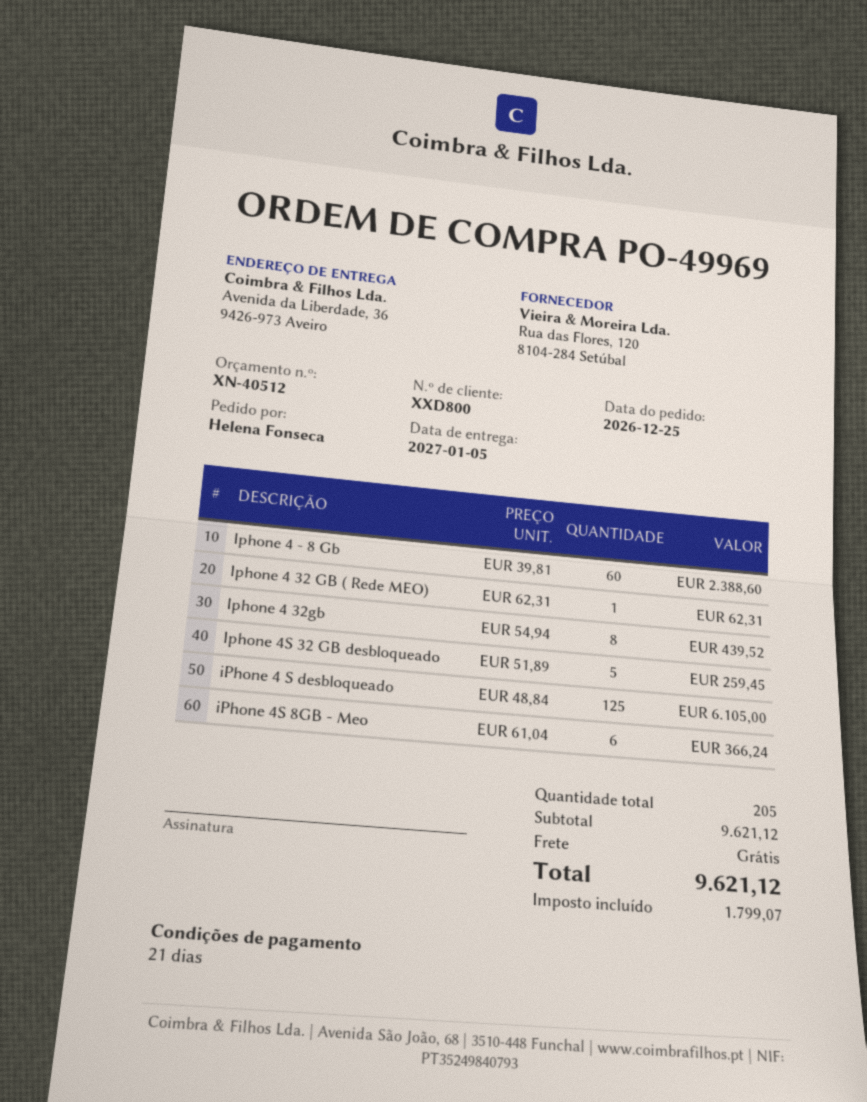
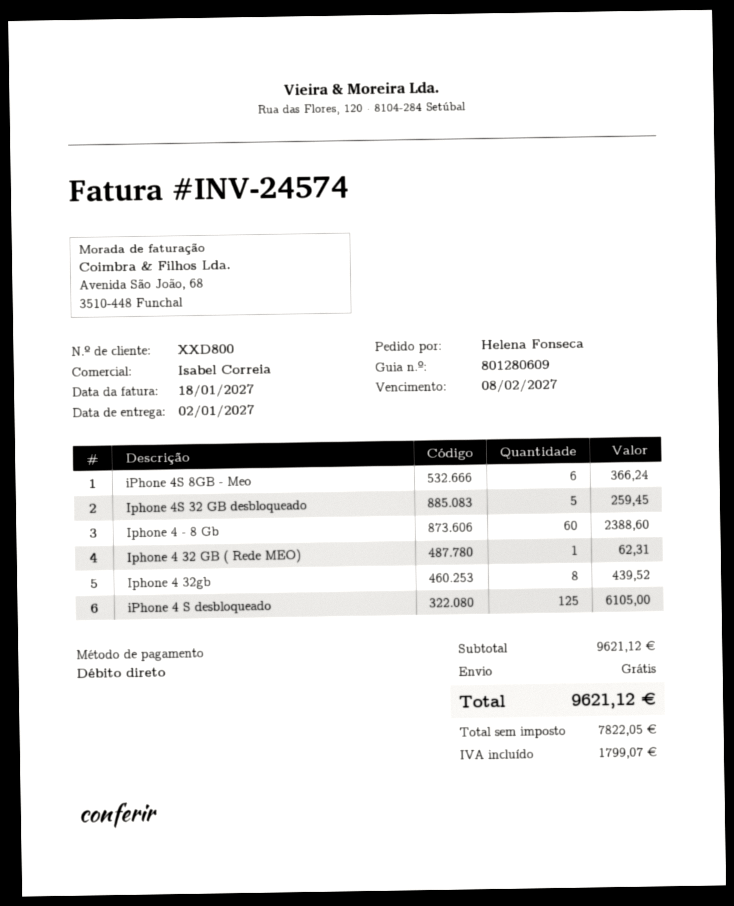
delivery date: 2027-01-05 -> 2027-01-02

